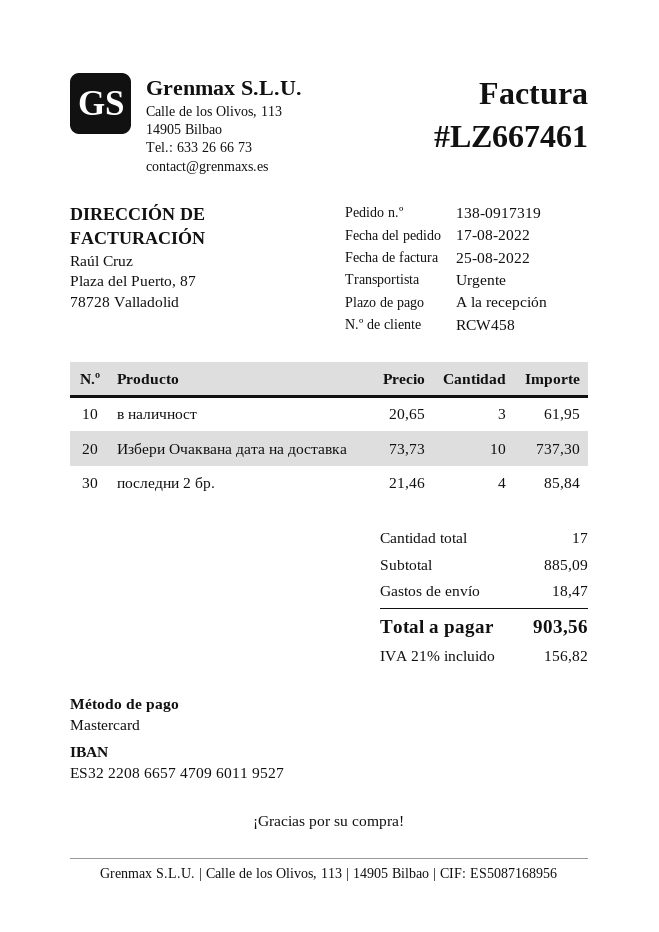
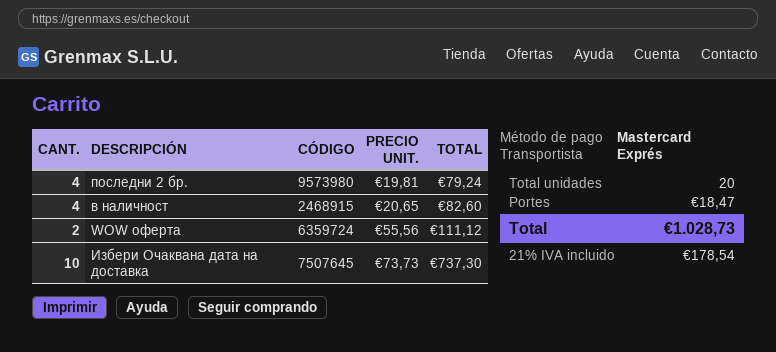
в наличност: 3 x 20.65 = 61.95 -> 4 x 20.65 = 82.60
последни 2 бр.: 4 x 21.46 = 85.84 -> 4 x 19.81 = 79.24
WOW оферта: none -> 2 x 55.56 = 111.12
total quantity: 17 -> 20
tax: 21% = 156.82 -> 21% = 178.54
total: 903.56 -> 1028.73

